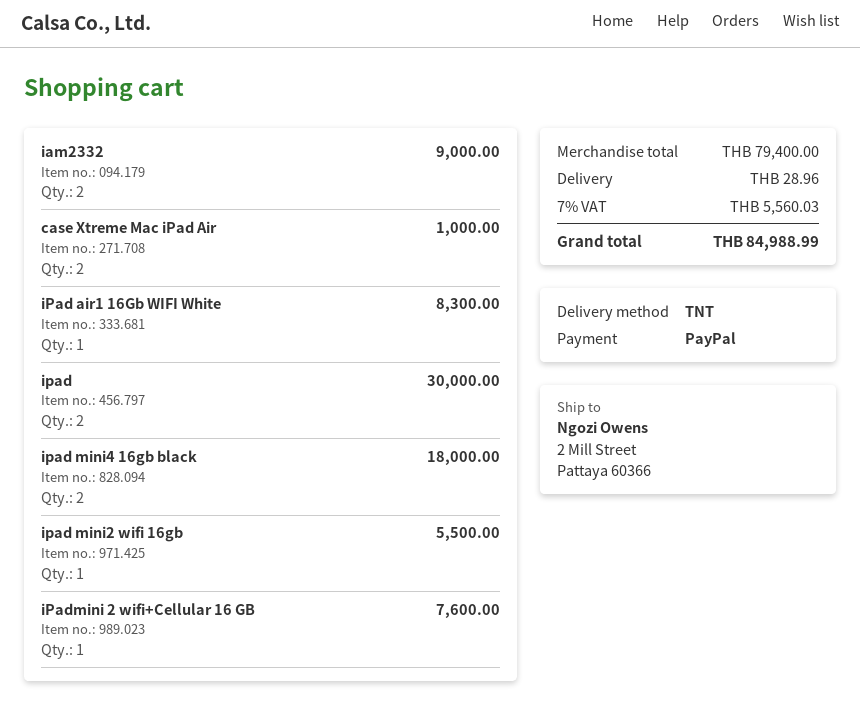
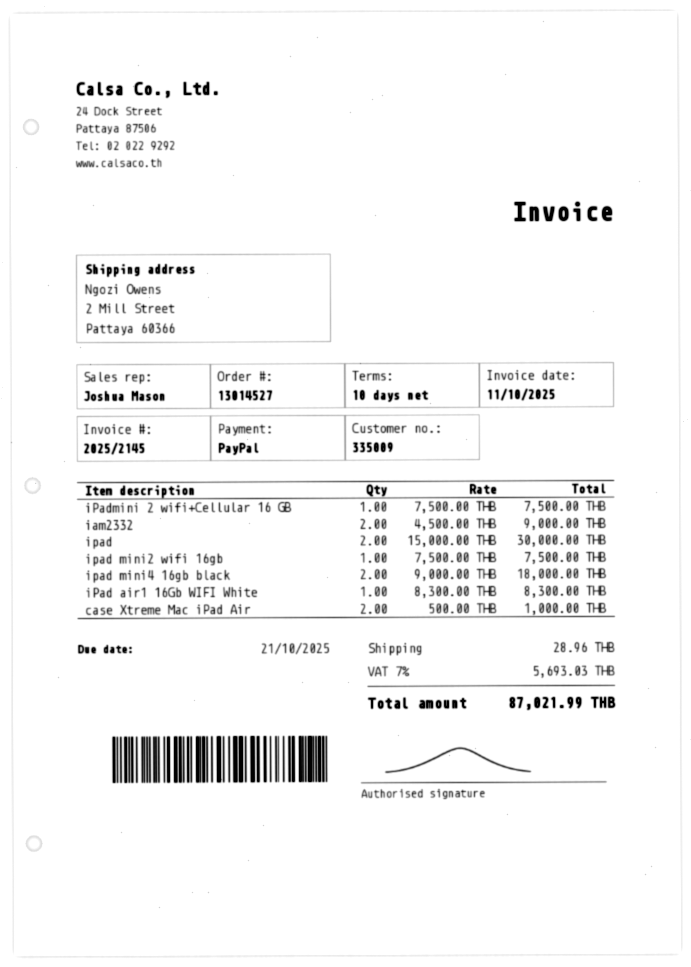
ipad mini2 wifi 16gb: 1 for 5500.00 -> 1 for 7500.00
iPadmini 2 wifi+Cellular 16 GB: 1 for 7600.00 -> 1 for 7500.00
tax: 7% = 5560.03 -> 7% = 5693.03
total: 84988.99 -> 87021.99

